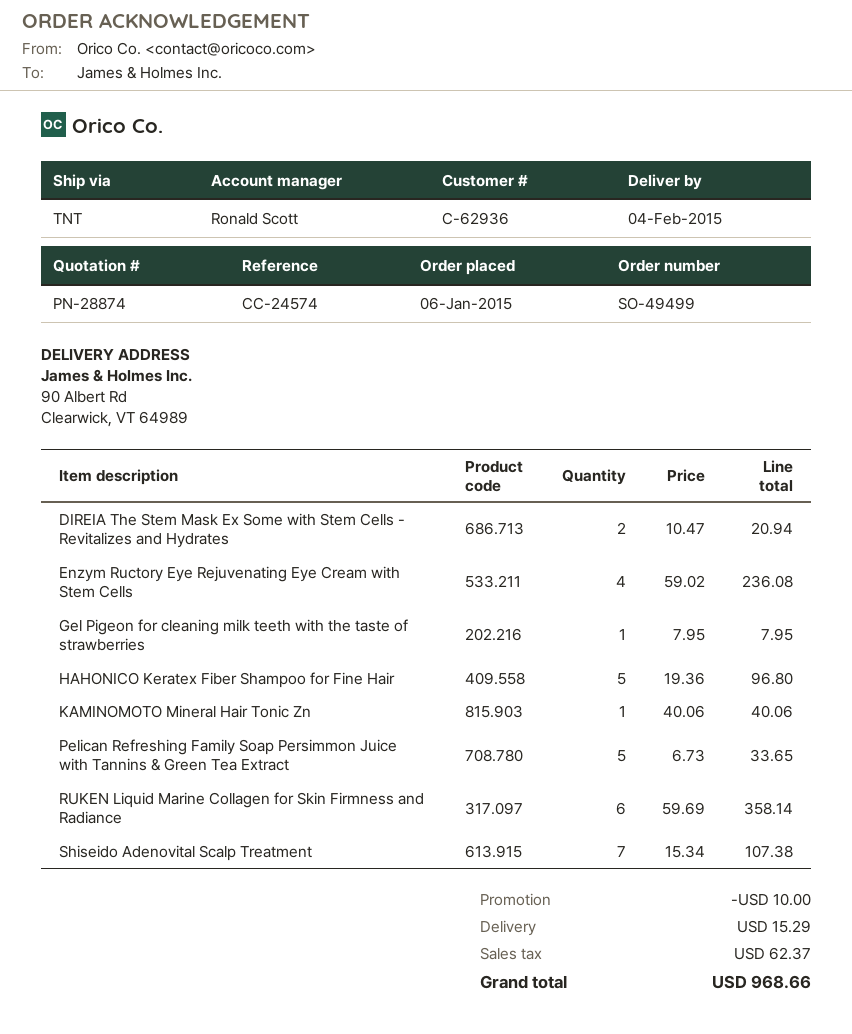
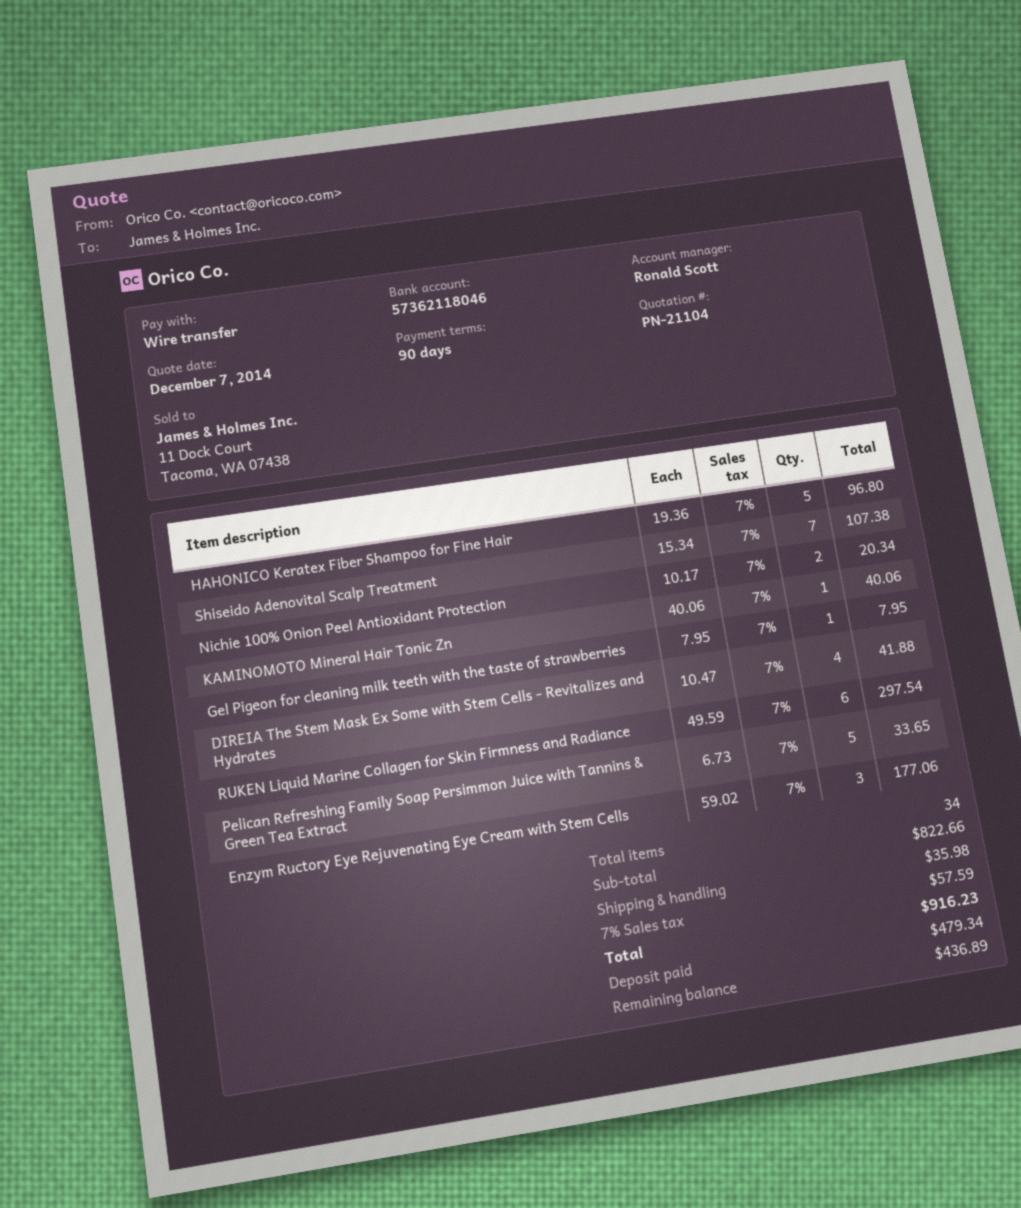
quote number: PN-28874 -> PN-21104
DIREIA The Stem Mask Ex Some with Stem Cells - Revitalizes and Hydrates: 2 x 10.47 = 20.94 -> 4 x 10.47 = 41.88
Enzym Ructory Eye Rejuvenating Eye Cream with Stem Cells: 4 x 59.02 = 236.08 -> 3 x 59.02 = 177.06
RUKEN Liquid Marine Collagen for Skin Firmness and Radiance: 6 x 59.69 = 358.14 -> 6 x 49.59 = 297.54
Nichie 100% Onion Peel Antioxidant Protection: none -> 2 x 10.17 = 20.34
discount: 10.00 -> none
shipping: 15.29 -> 35.98
tax: 62.37 -> 57.59
total: 968.66 -> 916.23

